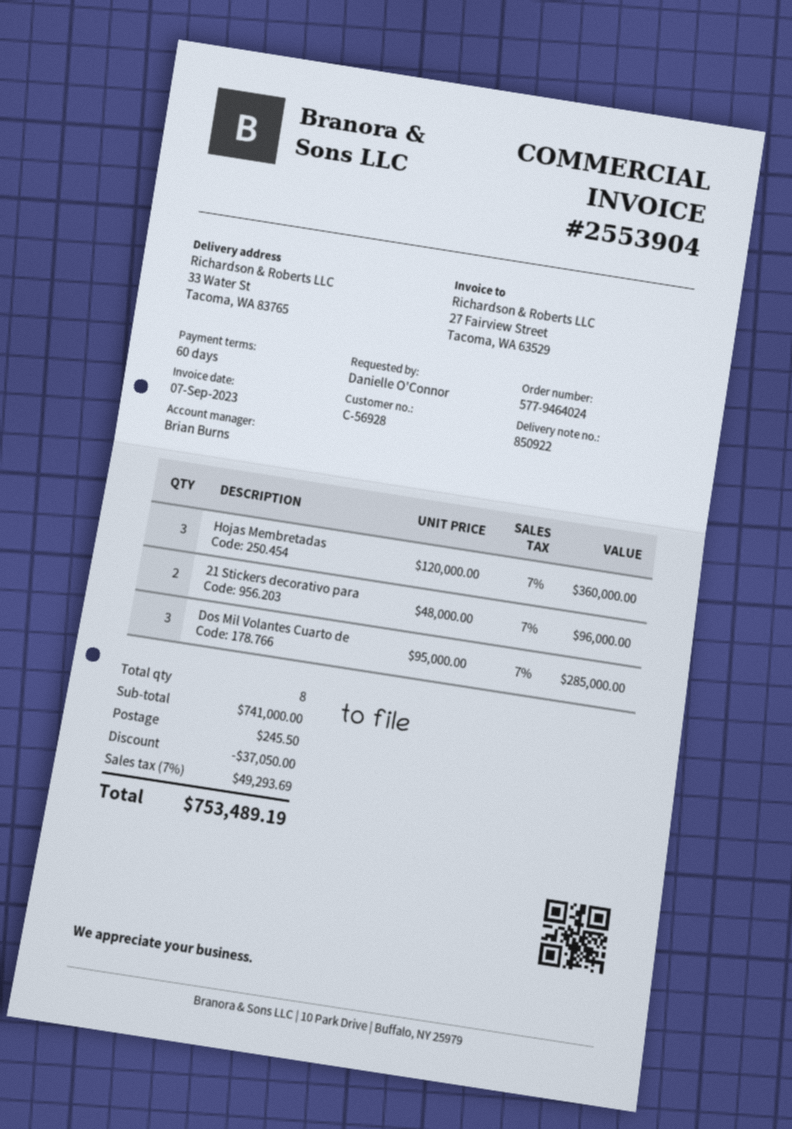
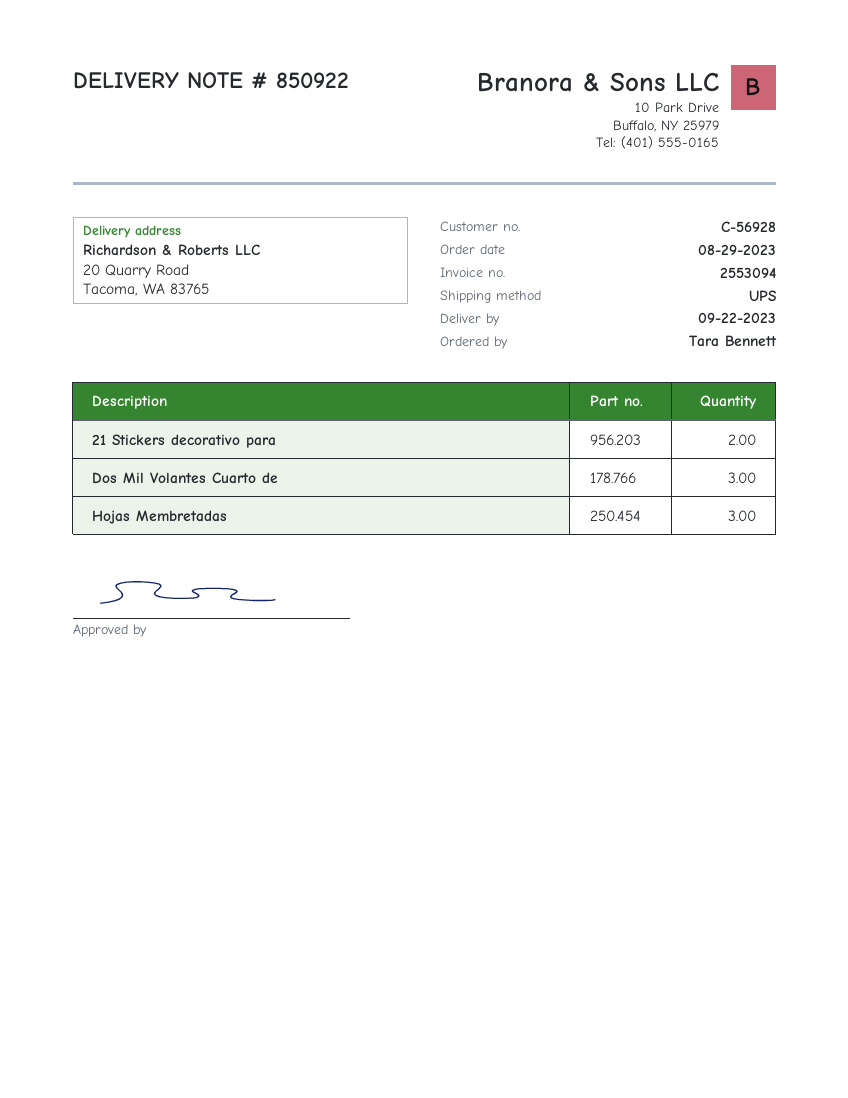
invoice number: 2553904 -> 2553094
ordered by: Danielle O'Connor -> Tara Bennett
ship to: 33 Water St, Tacoma, WA 83765 -> 20 Quarry Road, Tacoma, WA 83765

